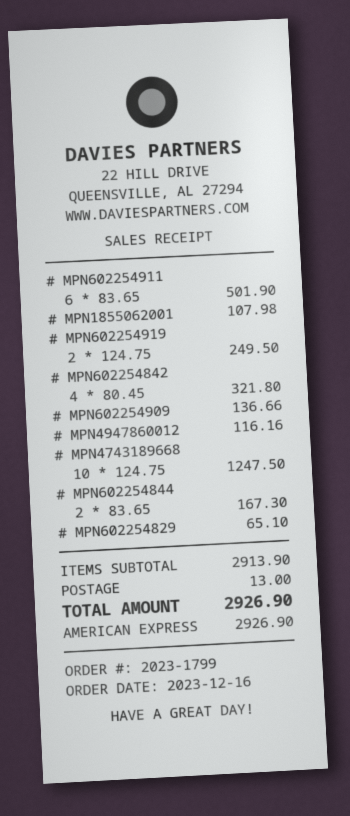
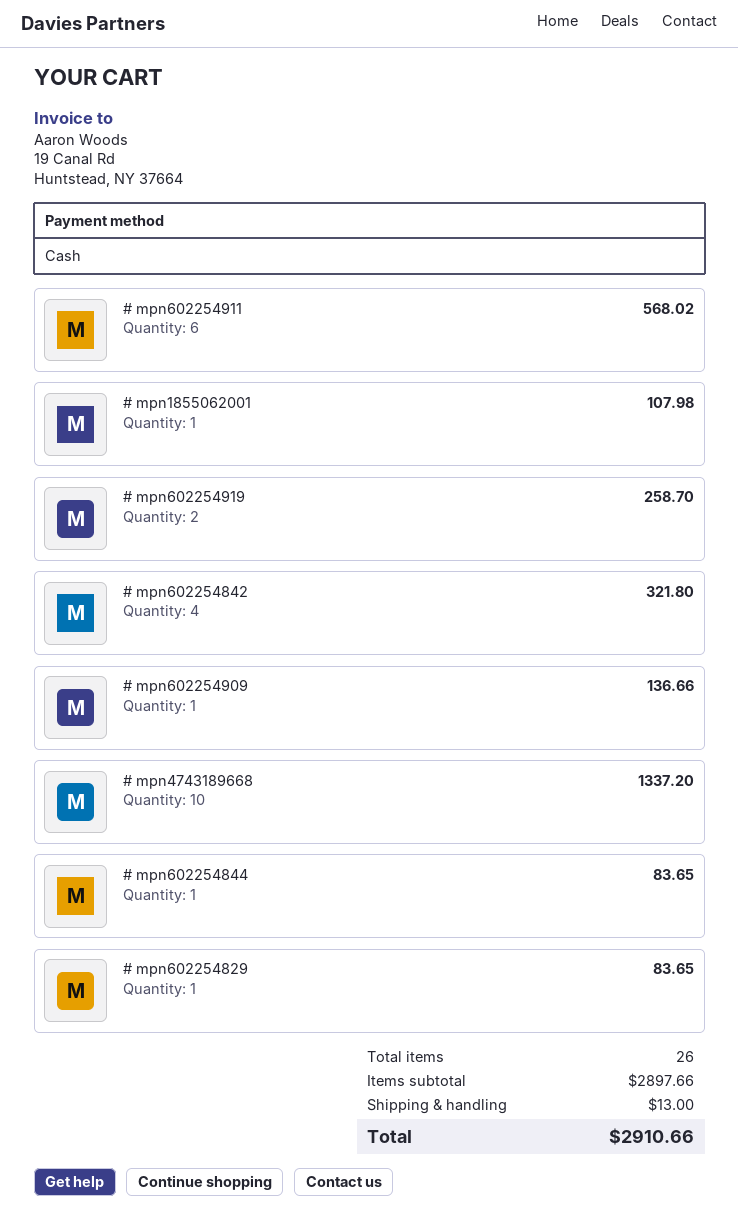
payment method: American Express -> cash
# MPN602254911: 6 for 501.90 -> 6 for 568.02
# MPN602254919: 2 for 249.50 -> 2 for 258.70
# MPN4947860012: 1 for 116.16 -> none
# MPN4743189668: 10 for 1247.50 -> 10 for 1337.20
# MPN602254844: 2 for 167.30 -> 1 for 83.65
# MPN602254829: 1 for 65.10 -> 1 for 83.65
subtotal: 2913.90 -> 2897.66
total: 2926.90 -> 2910.66

